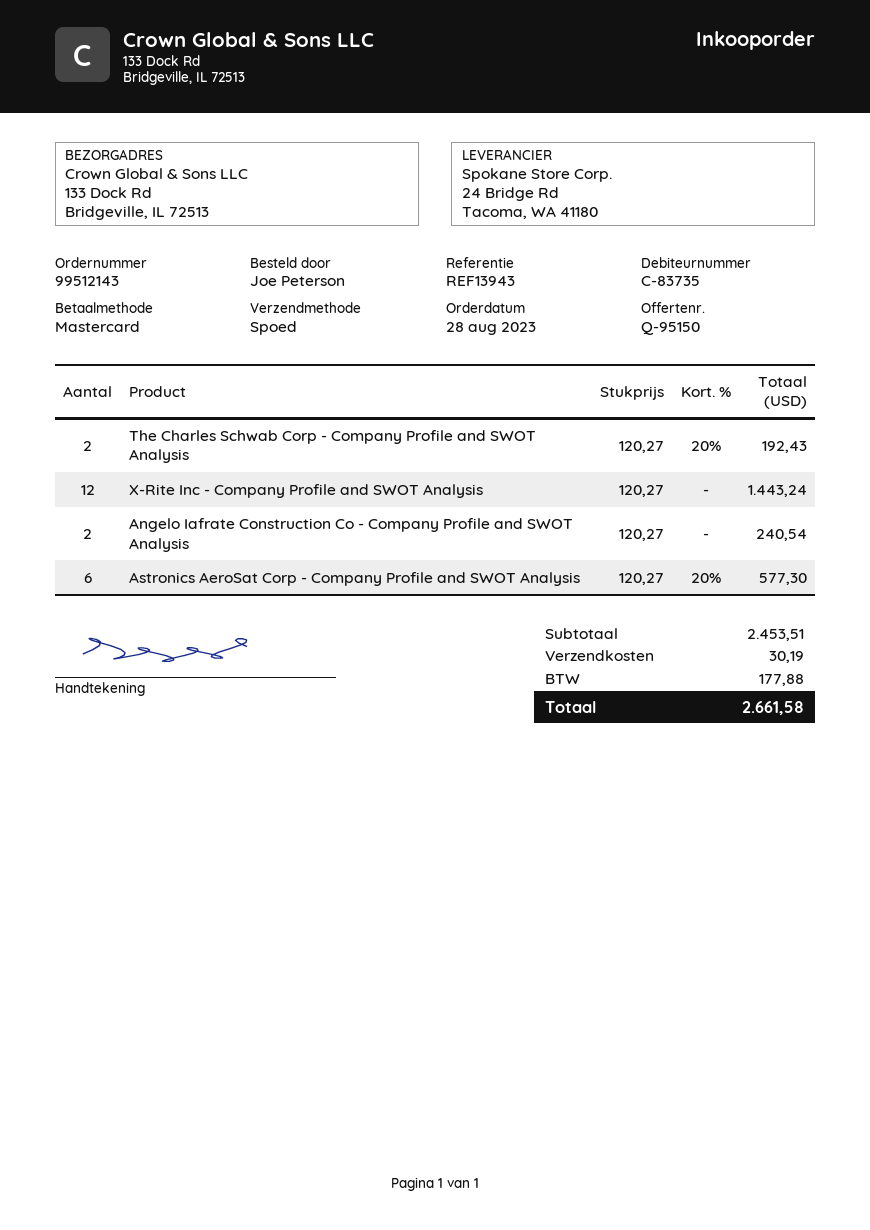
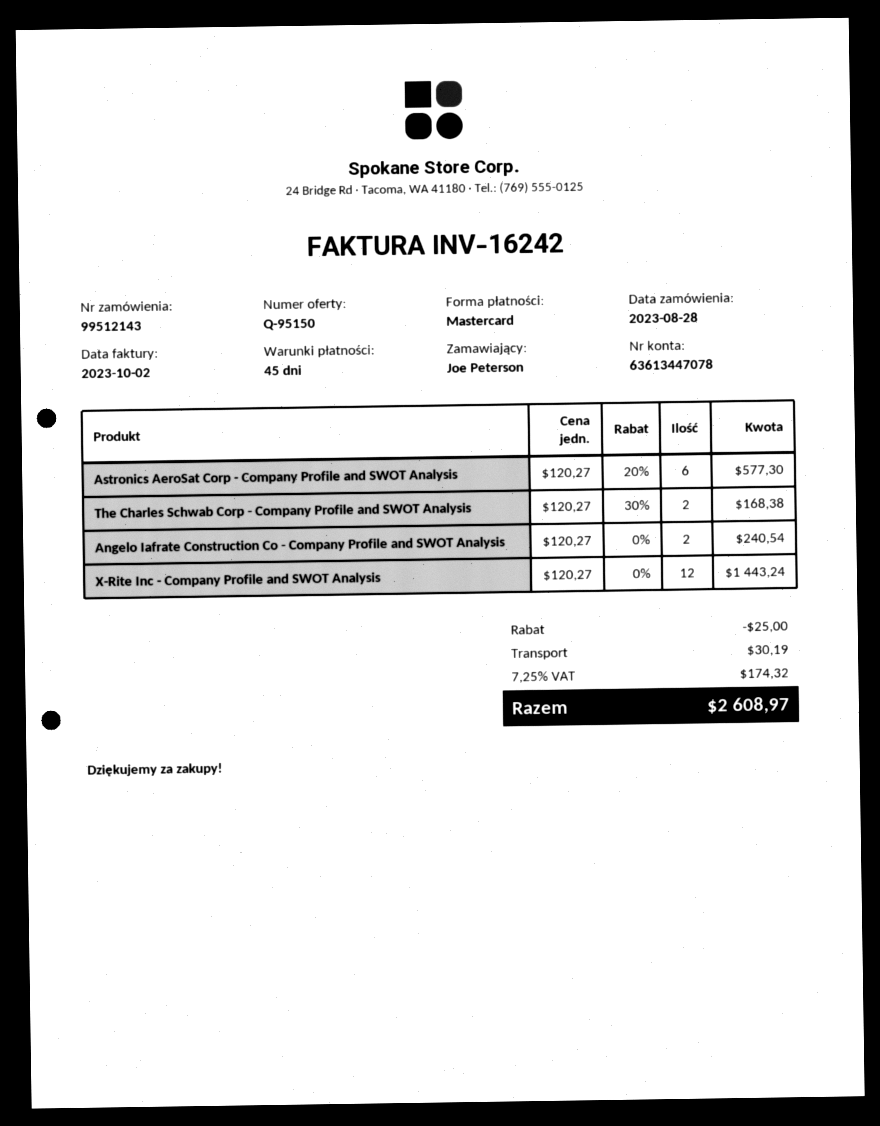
The Charles Schwab Corp - Company Profile and SWOT Analysis: 2 x 120.27 - 20% = 192.43 -> 2 x 120.27 - 30% = 168.38
discount: none -> 25.00
tax: 177.88 -> 174.32
total: 2661.58 -> 2608.97

